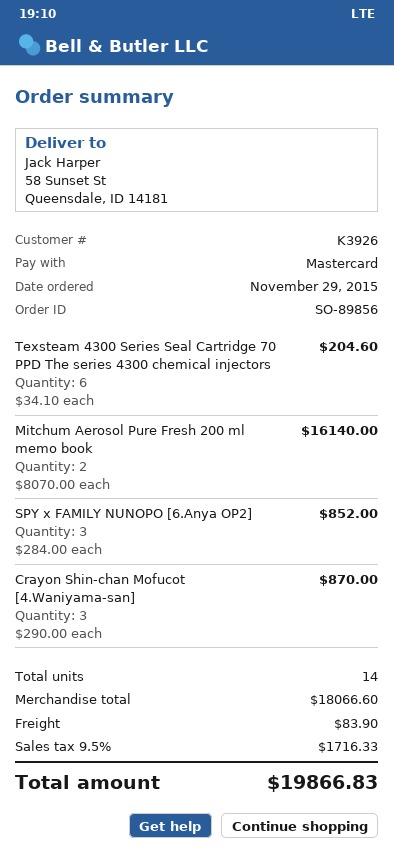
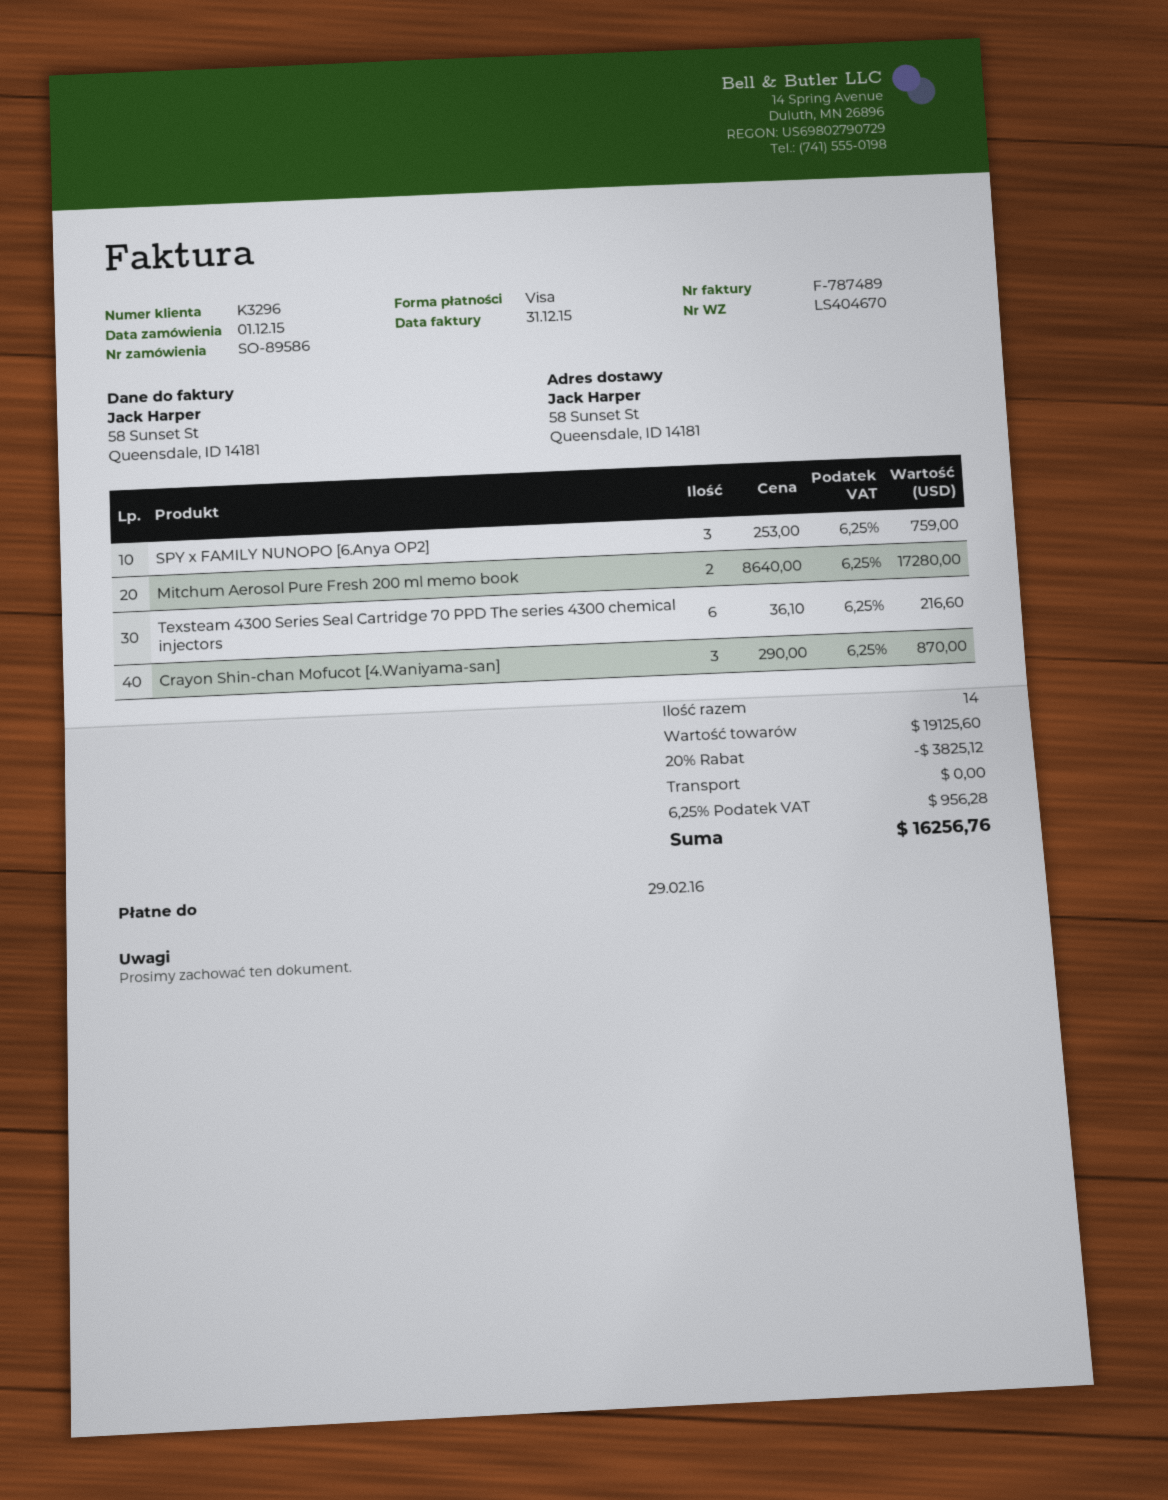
order number: SO-89856 -> SO-89586
order date: 2015-11-29 -> 2015-12-01
customer number: K3926 -> K3296
payment method: Mastercard -> Visa
Texsteam 4300 Series Seal Cartridge 70 PPD The series 4300 chemical injectors: 6 x 34.10 = 204.60 -> 6 x 36.10 = 216.60
Mitchum Aerosol Pure Fresh 200 ml memo book: 2 x 8070.00 = 16140.00 -> 2 x 8640.00 = 17280.00
SPY x FAMILY NUNOPO [6.Anya OP2]: 3 x 284.00 = 852.00 -> 3 x 253.00 = 759.00
subtotal: 18066.60 -> 19125.60
discount: none -> 20% = 3825.12
shipping: 83.90 -> 0.00
tax: 9.5% = 1716.33 -> 6.25% = 956.28
total: 19866.83 -> 16256.76

